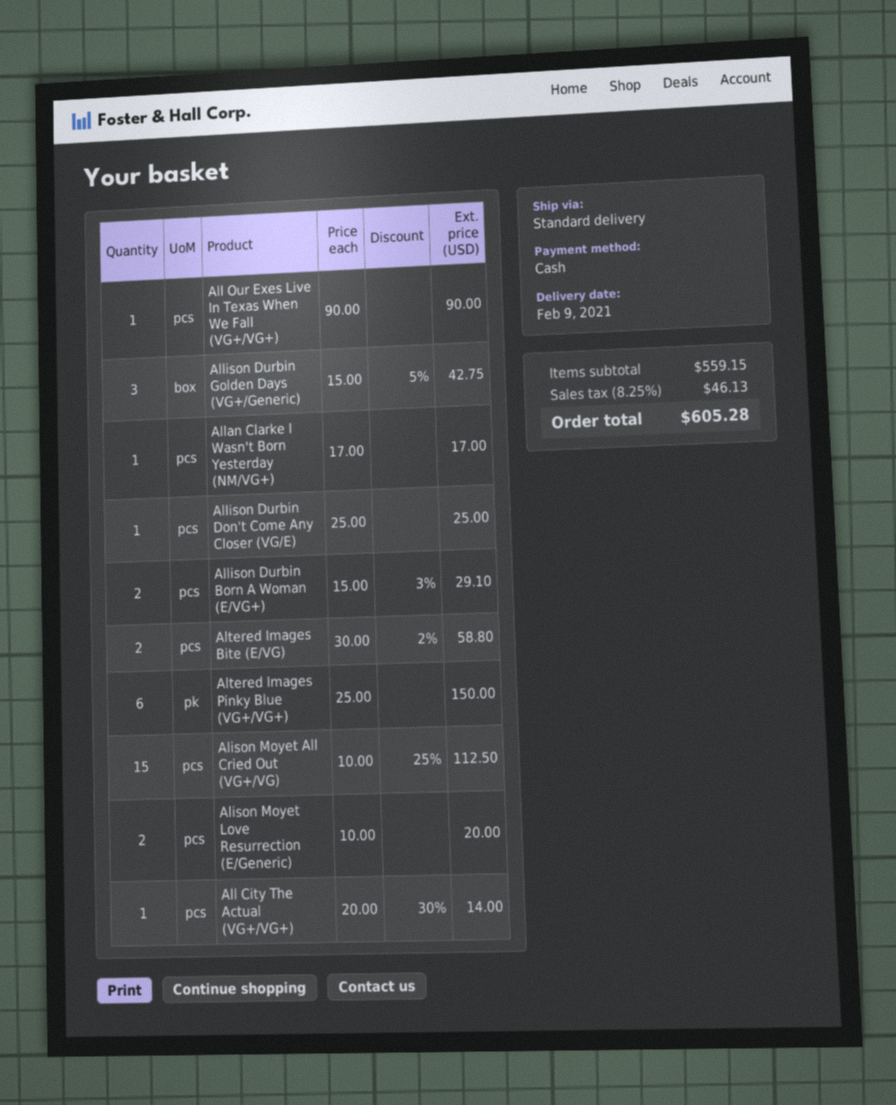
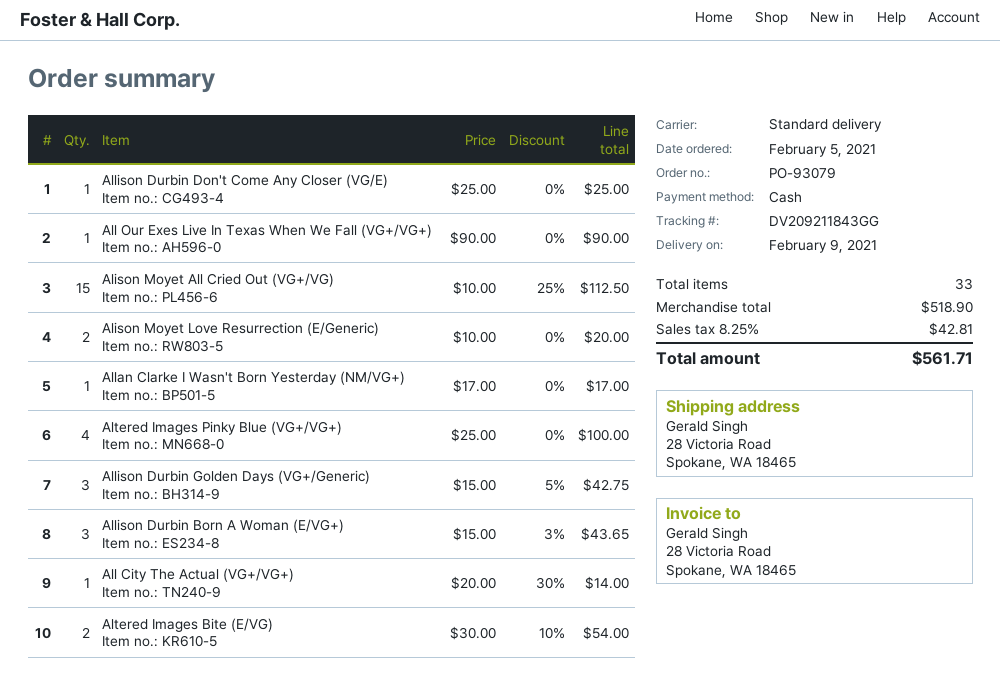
Allison Durbin Born A Woman (E/VG+): 2 x 15.00 - 3% = 29.10 -> 3 x 15.00 - 3% = 43.65
Altered Images Bite (E/VG): 2 x 30.00 - 2% = 58.80 -> 2 x 30.00 - 10% = 54.00
Altered Images Pinky Blue (VG+/VG+): 6 x 25.00 = 150.00 -> 4 x 25.00 = 100.00
subtotal: 559.15 -> 518.90
tax: 8.25% = 46.13 -> 8.25% = 42.81
total: 605.28 -> 561.71

